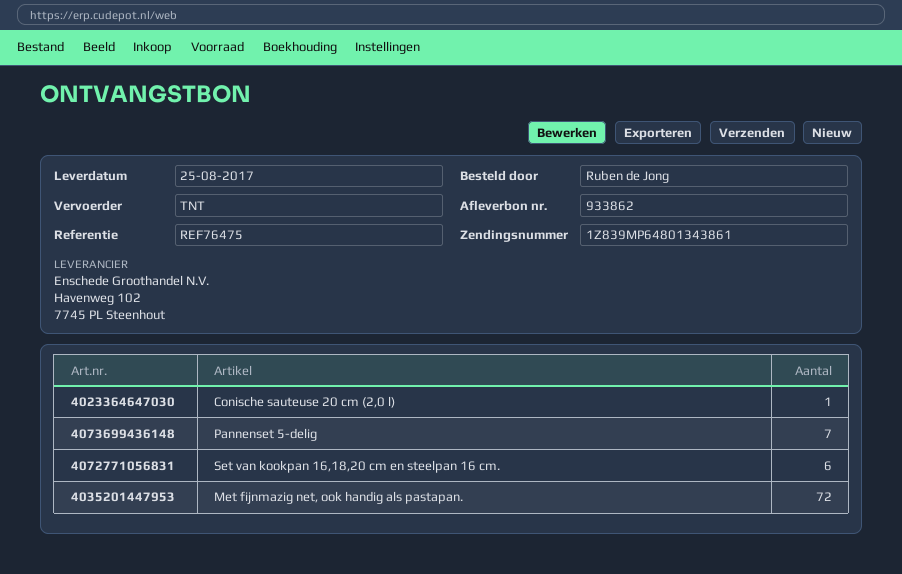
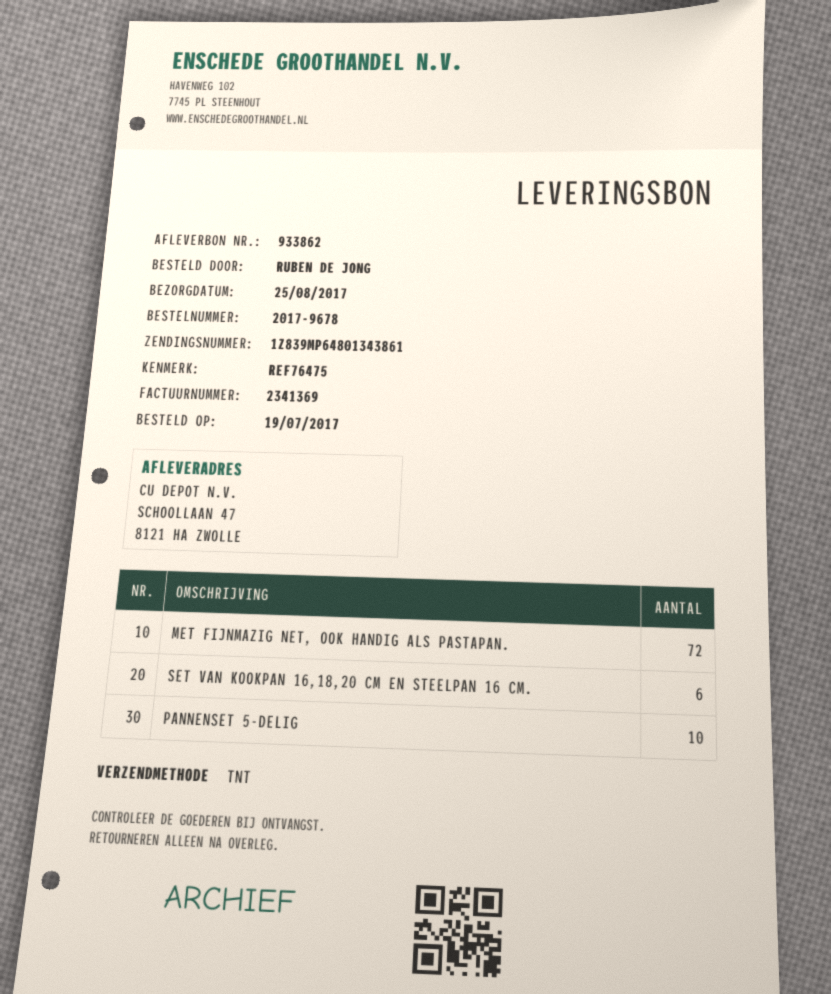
Conische sauteuse 20 cm (2,0 l): 1 -> none
Pannenset 5-delig: 7 -> 10

